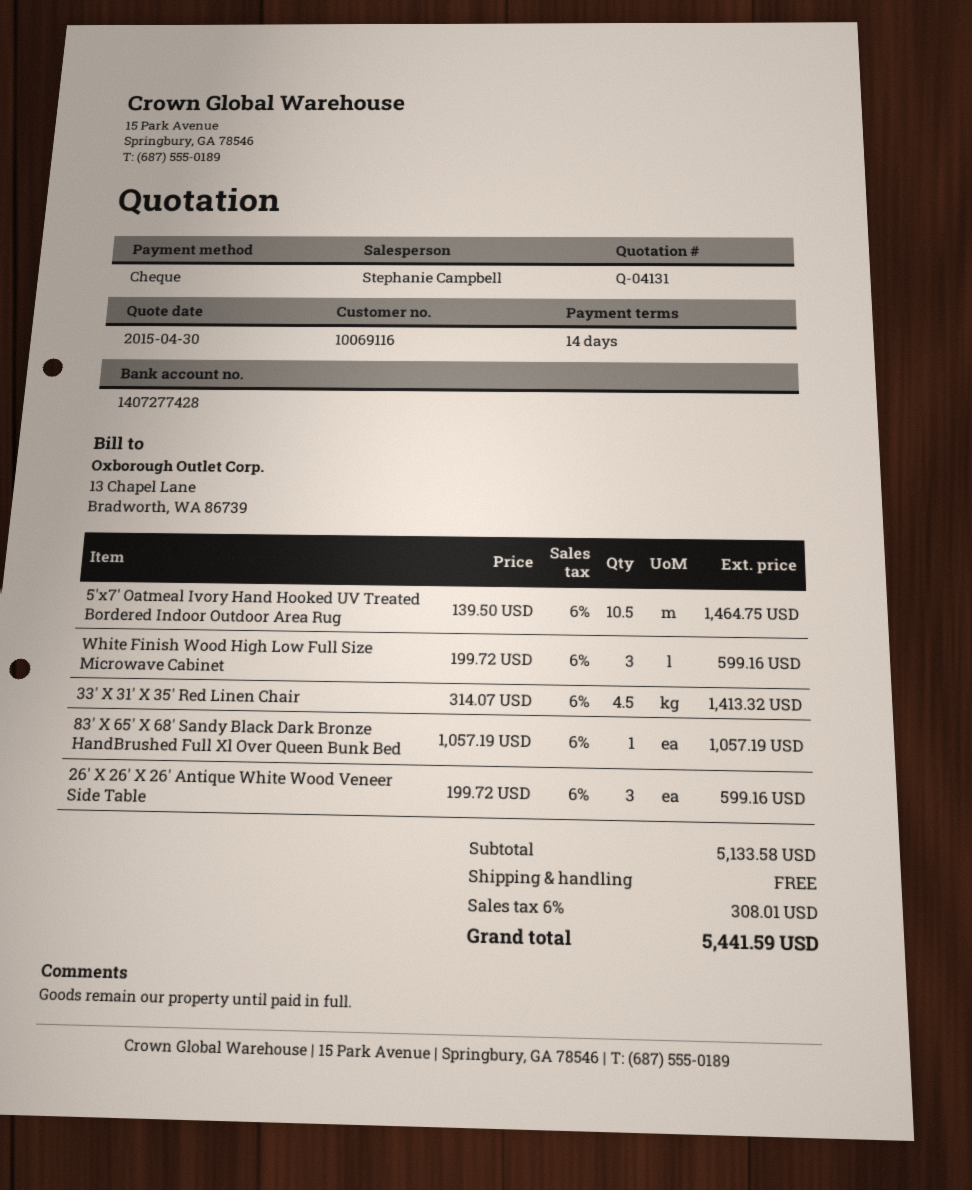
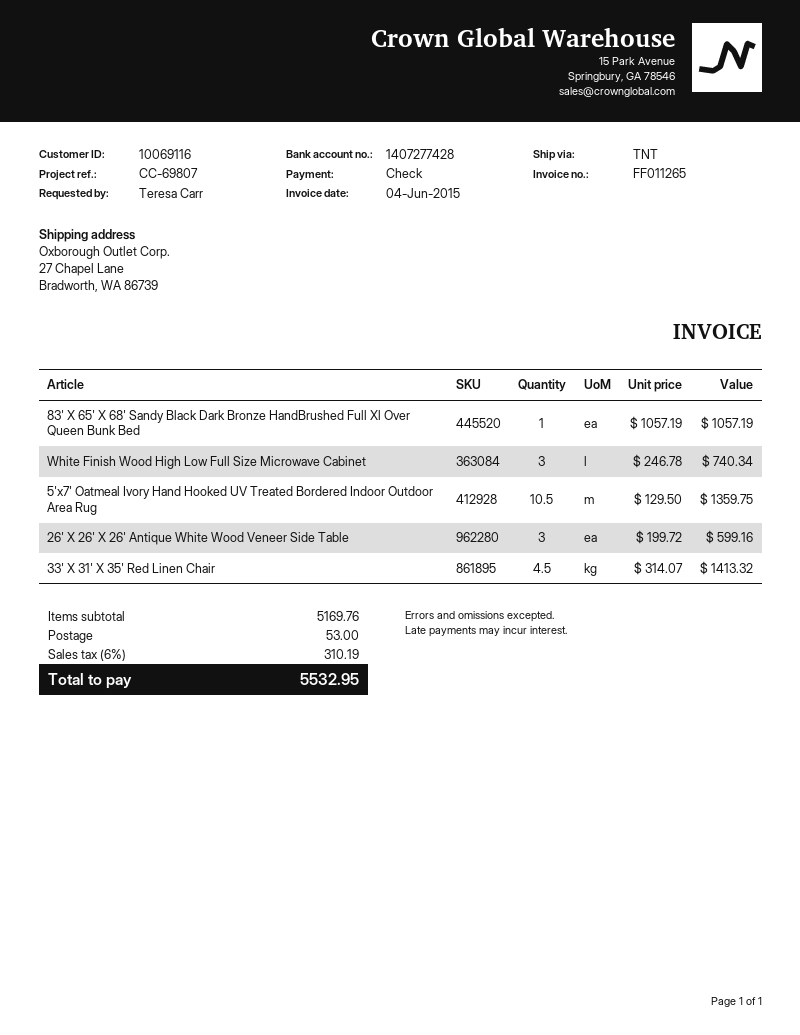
5'x7' Oatmeal Ivory Hand Hooked UV Treated Bordered Indoor Outdoor Area Rug: 10.5 x 139.50 = 1464.75 -> 10.5 x 129.50 = 1359.75
White Finish Wood High Low Full Size Microwave Cabinet: 3 x 199.72 = 599.16 -> 3 x 246.78 = 740.34
subtotal: 5133.58 -> 5169.76
shipping: 0.00 -> 53.00
tax: 6% = 308.01 -> 6% = 310.19
total: 5441.59 -> 5532.95

